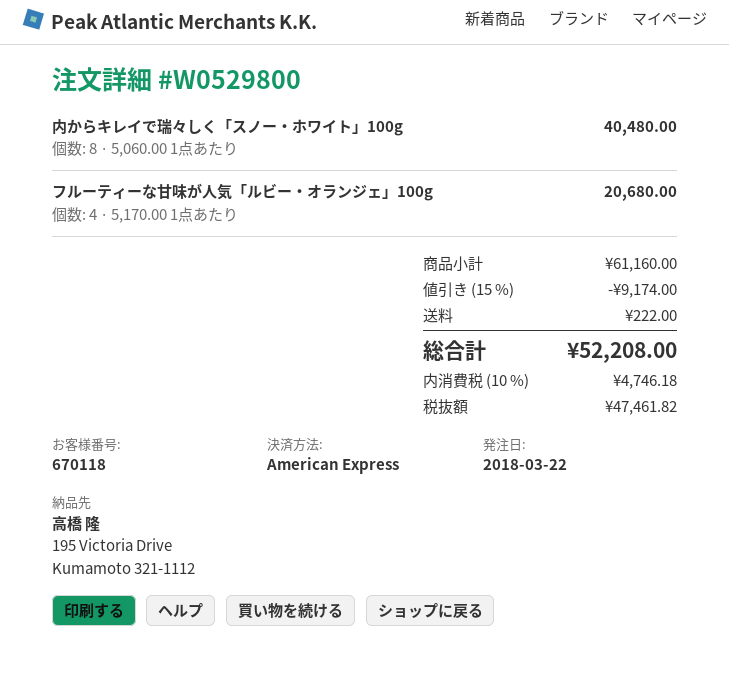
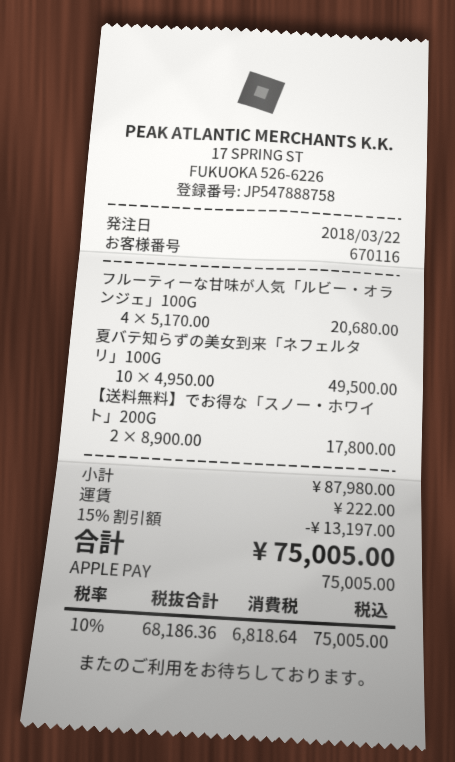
customer number: 670118 -> 670116
payment method: American Express -> Apple Pay
内からキレイで瑞々しく「スノー・ホワイト」100g: 8 x 5060.00 = 40480.00 -> none
夏バテ知らずの美女到来「ネフェルタリ」100G: none -> 10 x 4950.00 = 49500.00
【送料無料】でお得な「スノー・ホワイト」200G: none -> 2 x 8900.00 = 17800.00
subtotal: 61160.00 -> 87980.00
discount: 15% = 9174.00 -> 15% = 13197.00
net: 47461.82 -> 68186.36
tax: 10% = 4746.18 -> 10% = 6818.64
total: 52208.00 -> 75005.00

